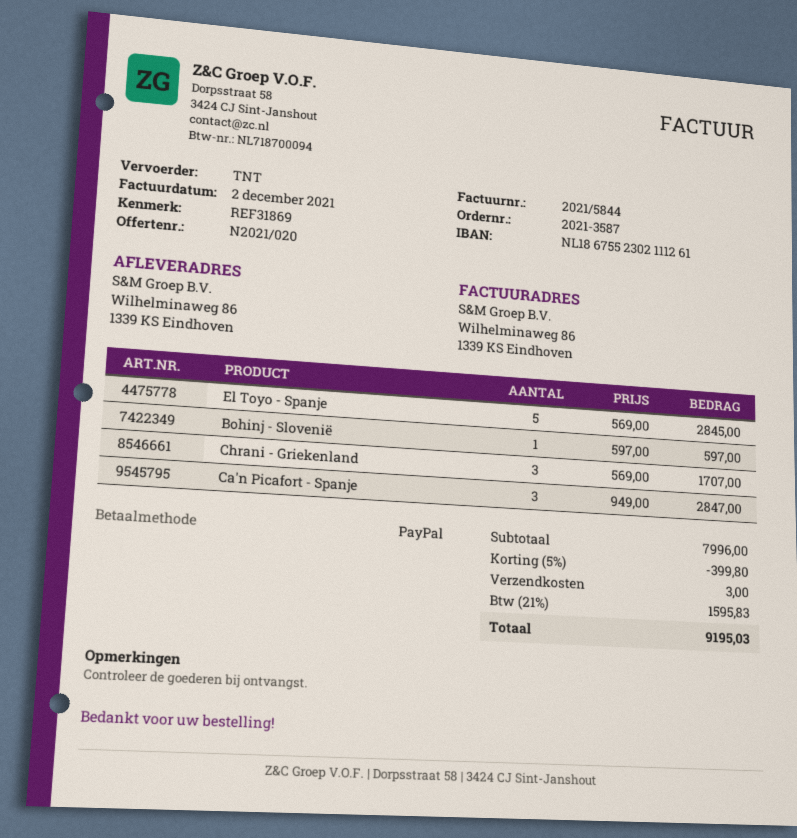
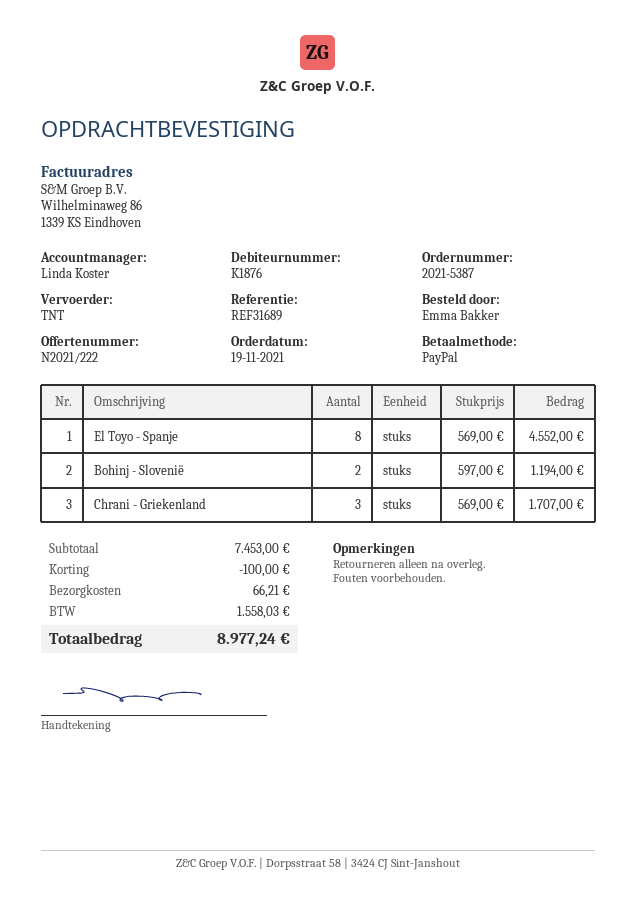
quote number: N2021/020 -> N2021/222
order number: 2021-3587 -> 2021-5387
reference: REF31869 -> REF31689
El Toyo - Spanje: 5 x 569.00 = 2845.00 -> 8 x 569.00 = 4552.00
Bohinj - Slovenië: 1 x 597.00 = 597.00 -> 2 x 597.00 = 1194.00
Ca'n Picafort - Spanje: 3 x 949.00 = 2847.00 -> none
subtotal: 7996.00 -> 7453.00
discount: 399.80 -> 100.00
shipping: 3.00 -> 66.21
tax: 1595.83 -> 1558.03
total: 9195.03 -> 8977.24

